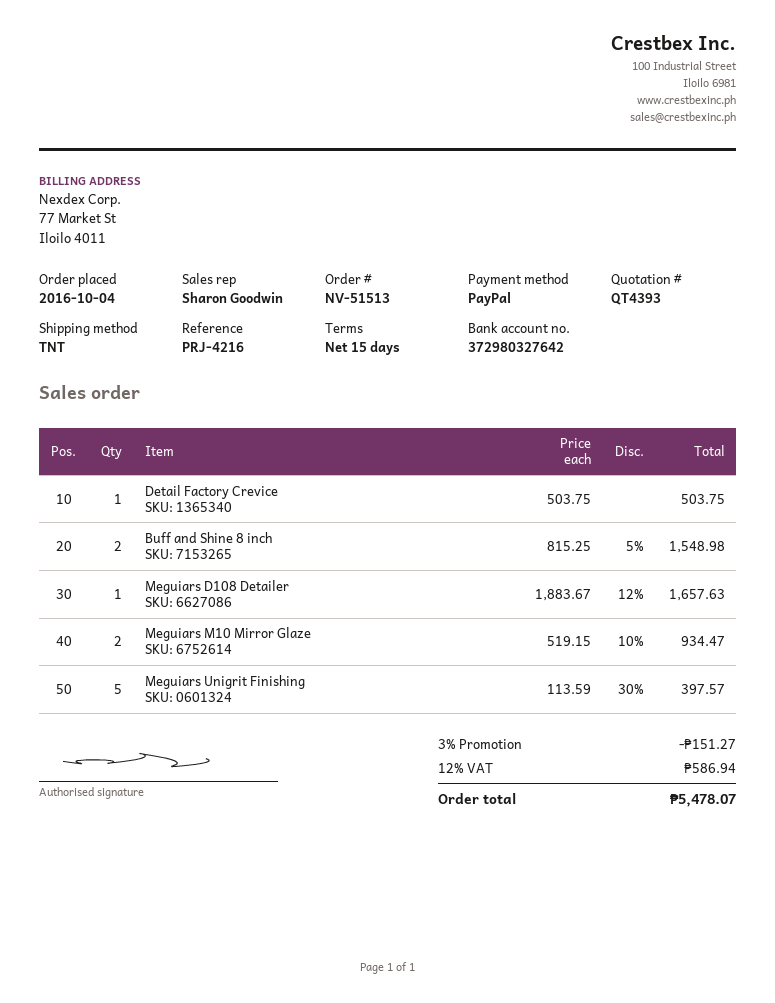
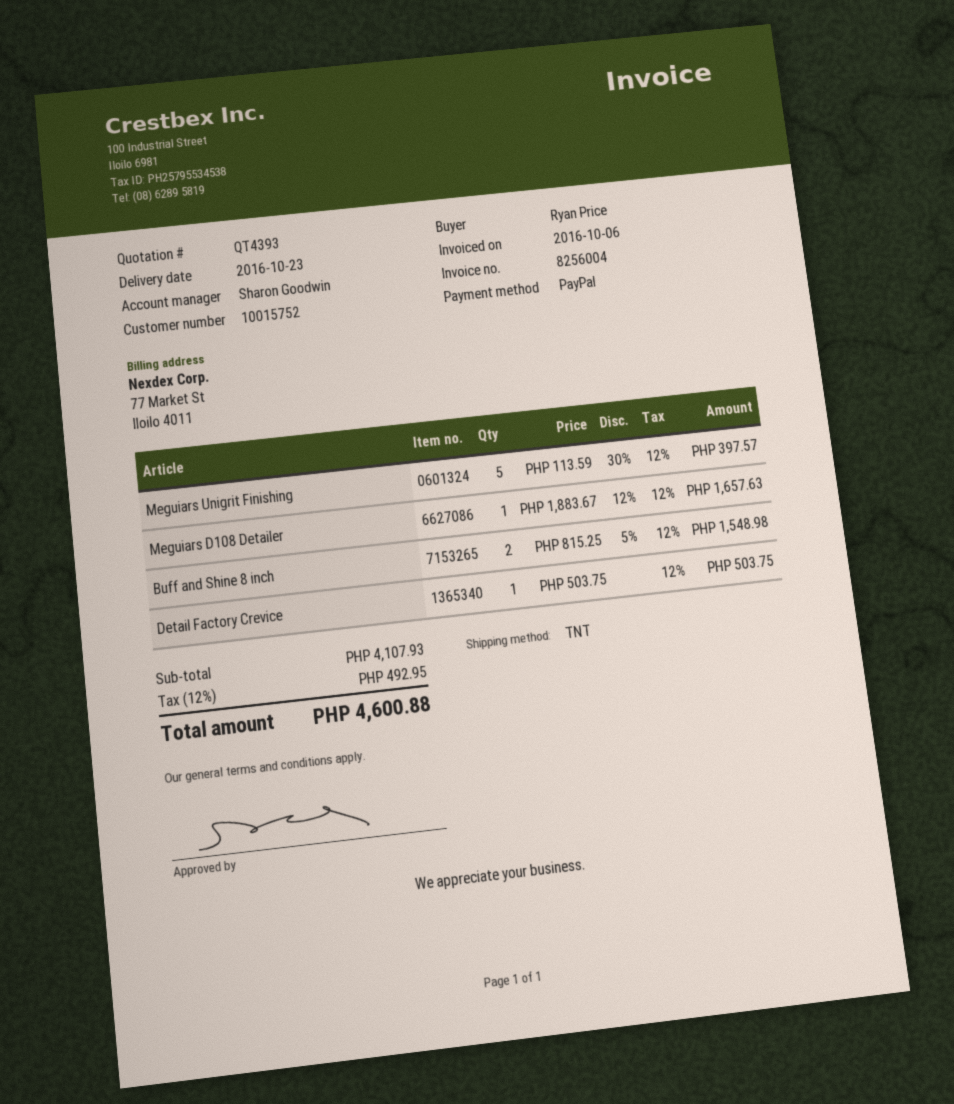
Meguiars M10 Mirror Glaze: 2 x 519.15 - 10% = 934.47 -> none
discount: 3% = 151.27 -> none
tax: 12% = 586.94 -> 12% = 492.95
total: 5478.07 -> 4600.88

